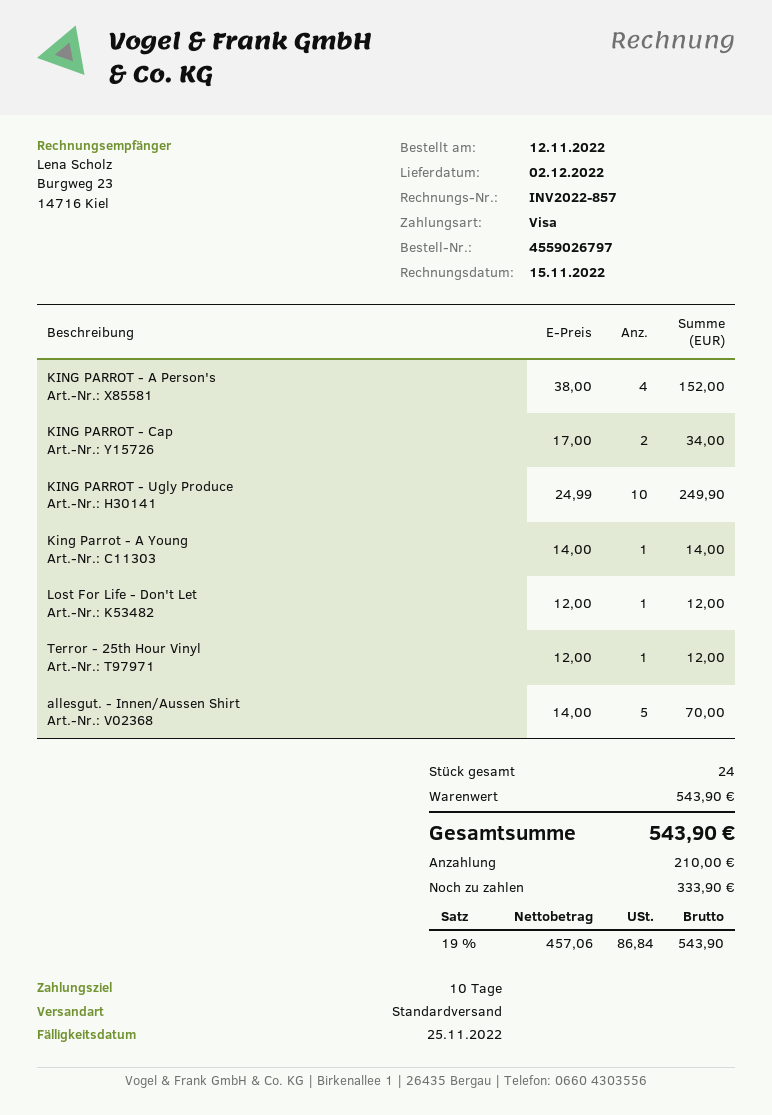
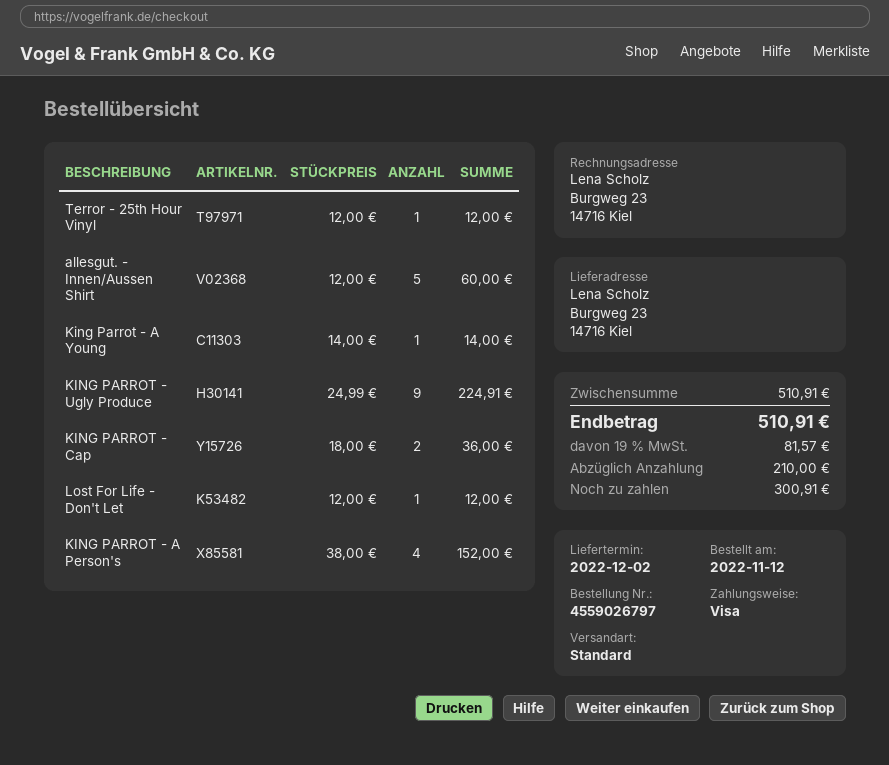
KING PARROT - Cap: 2 x 17.00 = 34.00 -> 2 x 18.00 = 36.00
KING PARROT - Ugly Produce: 10 x 24.99 = 249.90 -> 9 x 24.99 = 224.91
allesgut. - Innen/Aussen Shirt: 5 x 14.00 = 70.00 -> 5 x 12.00 = 60.00
subtotal: 543.90 -> 510.91
tax: 19% = 86.84 -> 19% = 81.57
total: 543.90 -> 510.91
balance: 333.90 -> 300.91

